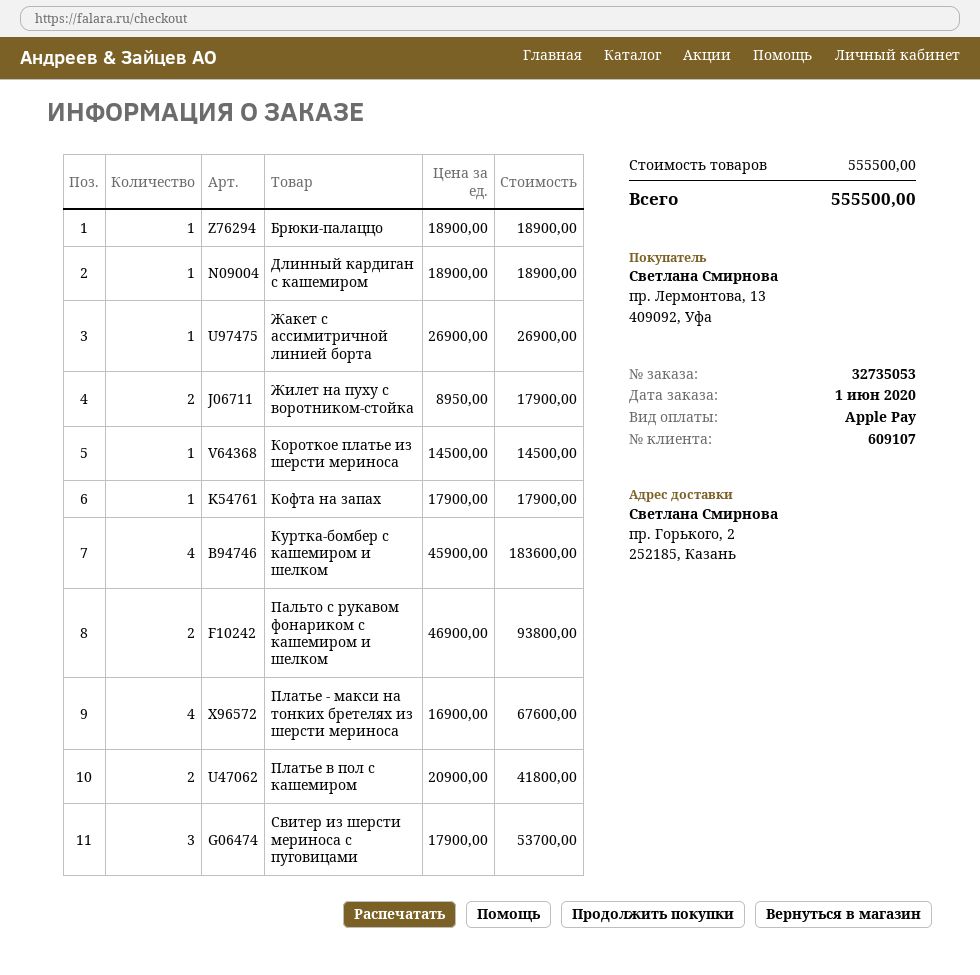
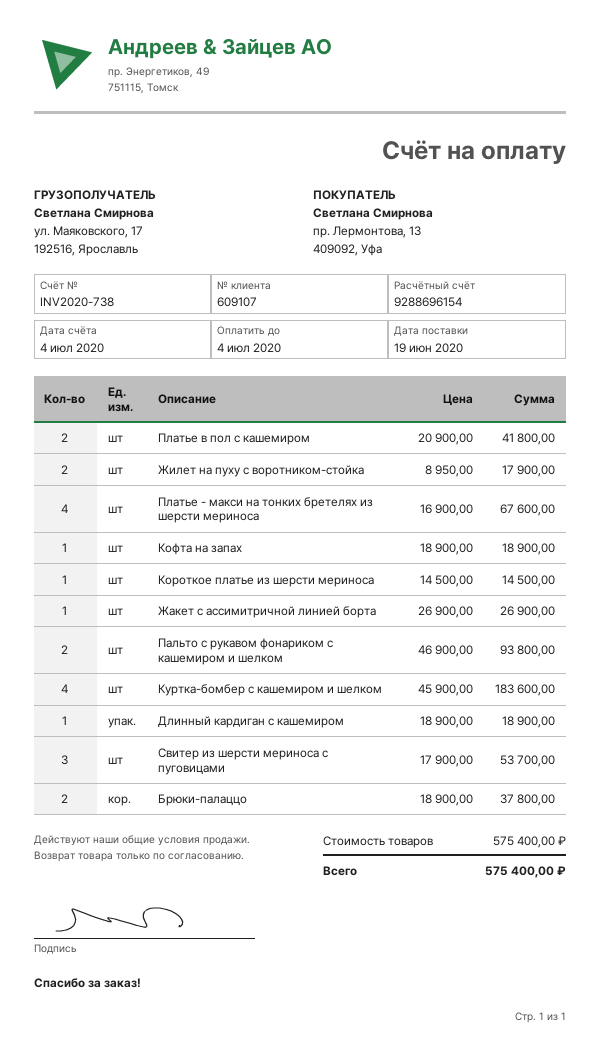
ship to: пр. Горького, 2, 252185, Казань -> ул. Маяковского, 17, 192516, Ярославль
Брюки-палаццо: 1 x 18900.00 = 18900.00 -> 2 x 18900.00 = 37800.00
Кофта на запах: 1 x 17900.00 = 17900.00 -> 1 x 18900.00 = 18900.00
subtotal: 555500.00 -> 575400.00
total: 555500.00 -> 575400.00

